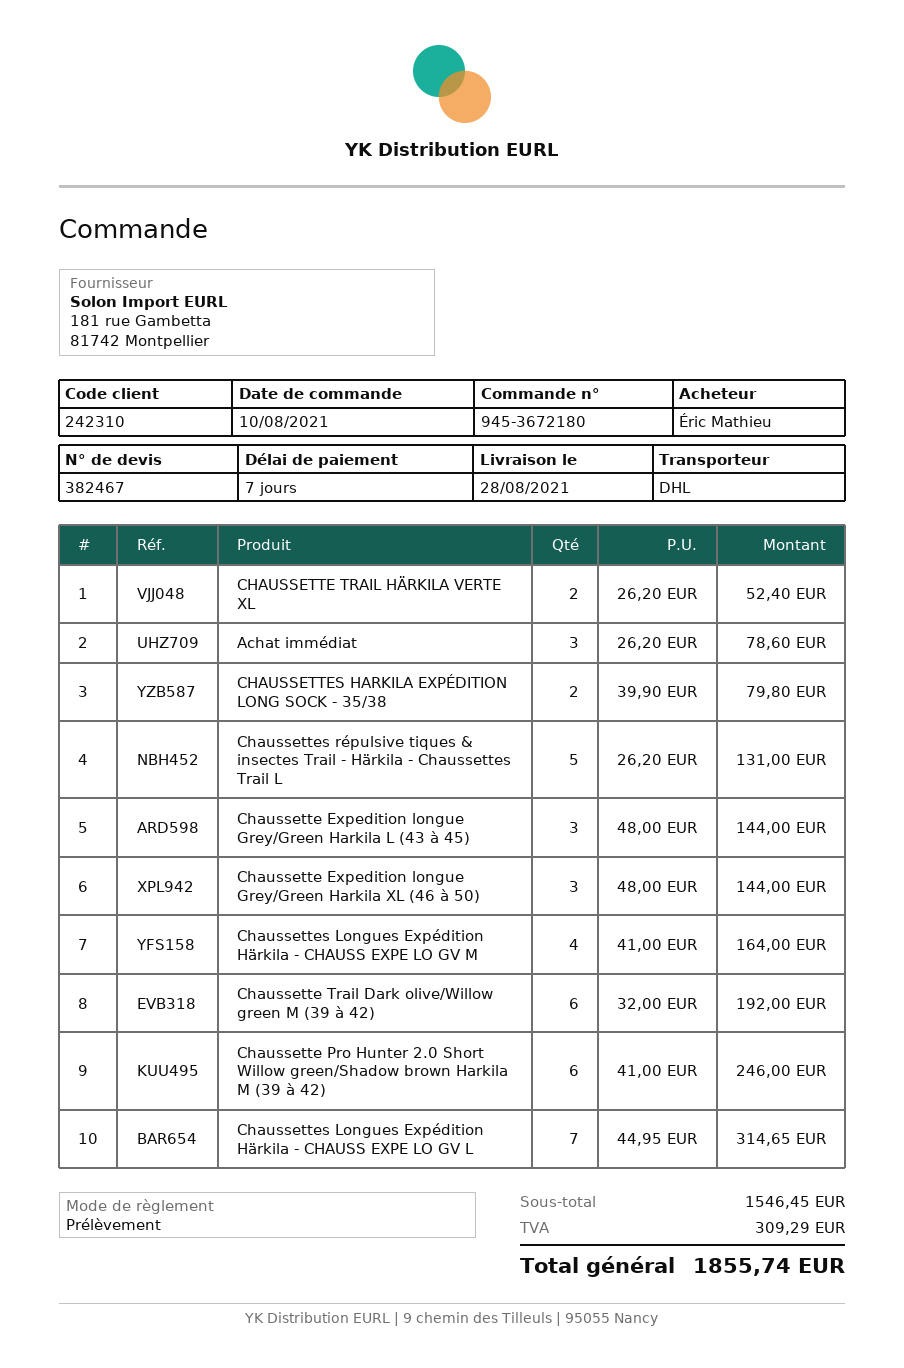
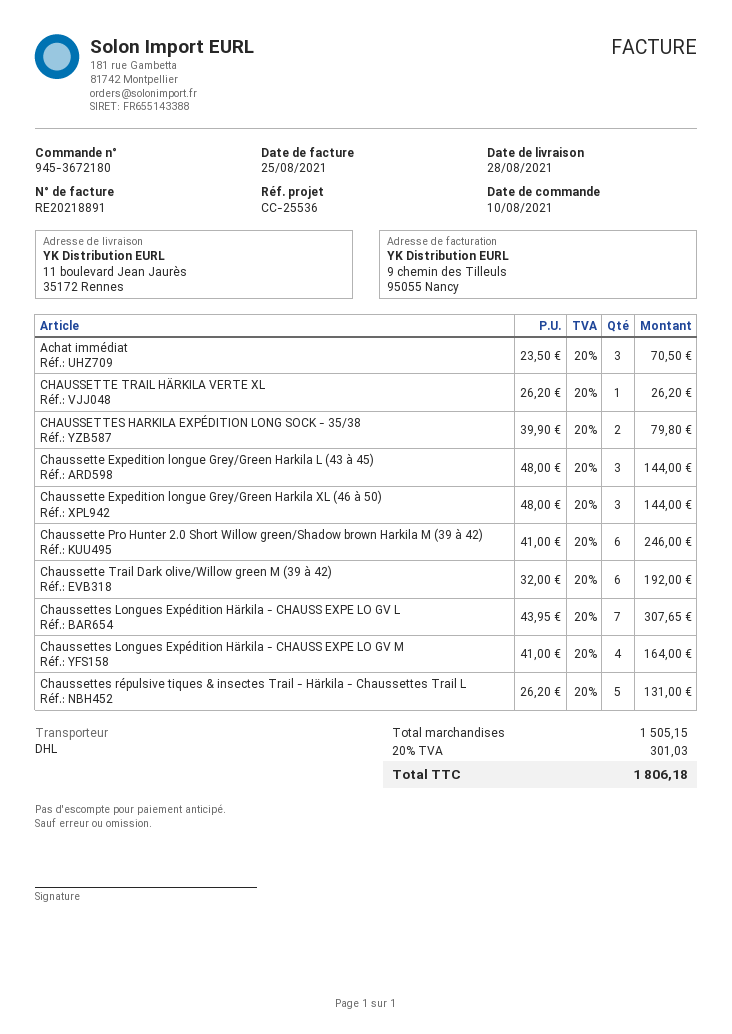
CHAUSSETTE TRAIL HÄRKILA VERTE XL: 2 x 26.20 = 52.40 -> 1 x 26.20 = 26.20
Achat immédiat: 3 x 26.20 = 78.60 -> 3 x 23.50 = 70.50
Chaussettes Longues Expédition Härkila - CHAUSS EXPE LO GV L: 7 x 44.95 = 314.65 -> 7 x 43.95 = 307.65
subtotal: 1546.45 -> 1505.15
tax: 309.29 -> 301.03
total: 1855.74 -> 1806.18

